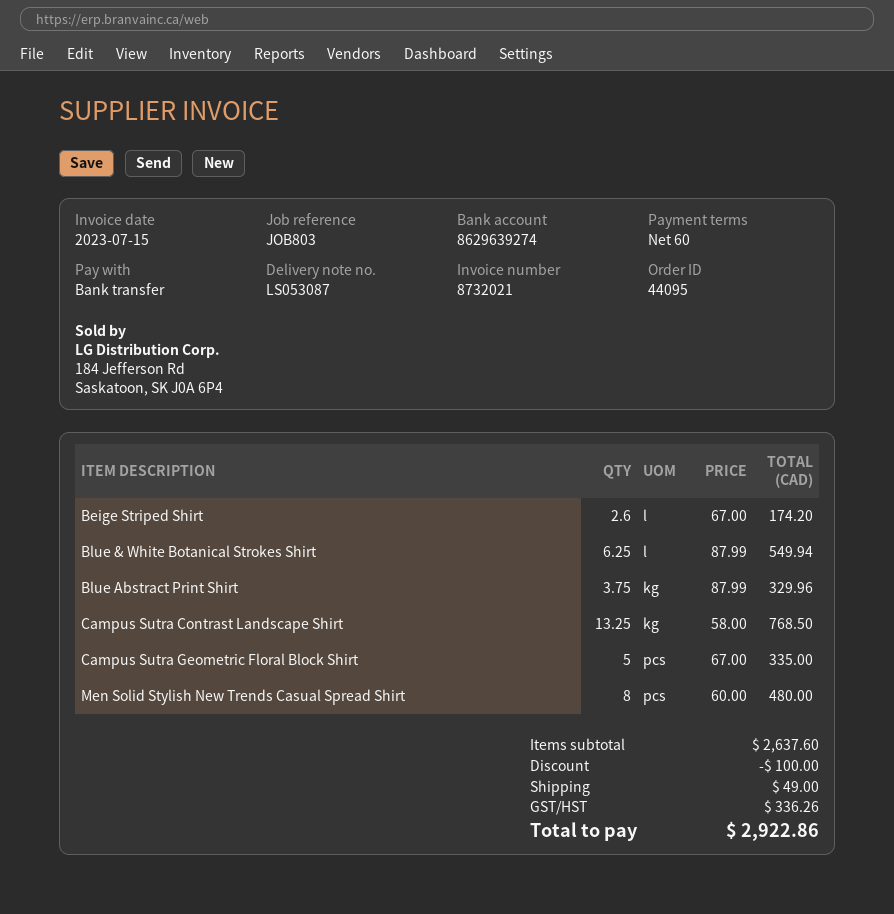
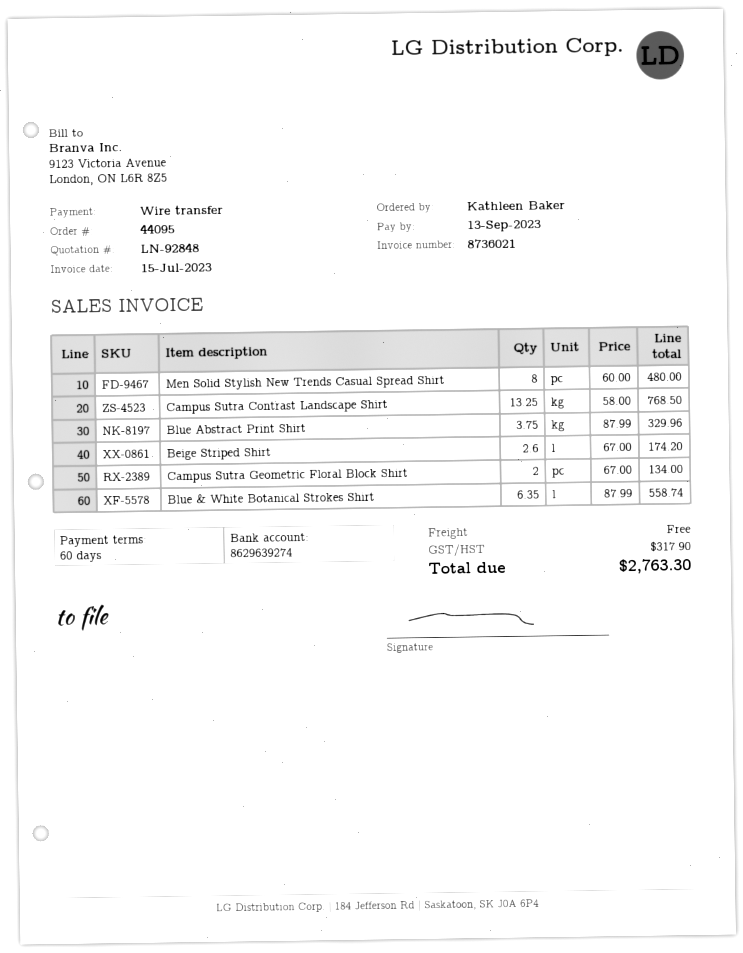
invoice number: 8732021 -> 8736021
Blue & White Botanical Strokes Shirt: 6.25 x 87.99 = 549.94 -> 6.35 x 87.99 = 558.74
Campus Sutra Geometric Floral Block Shirt: 5 x 67.00 = 335.00 -> 2 x 67.00 = 134.00
discount: 100.00 -> none
shipping: 49.00 -> 0.00
tax: 336.26 -> 317.90
total: 2922.86 -> 2763.30

